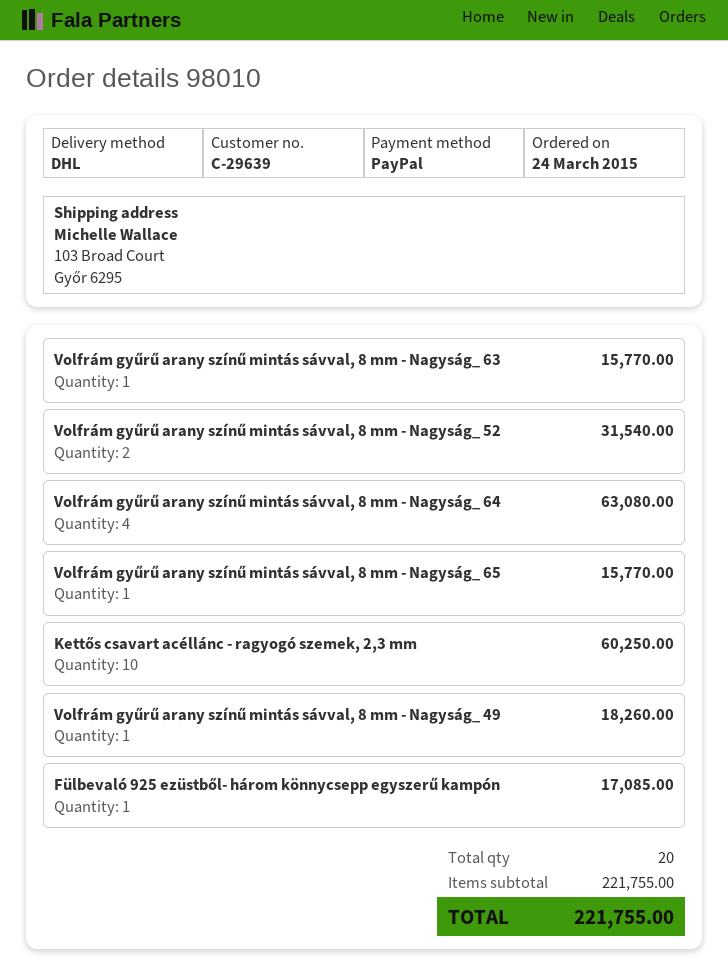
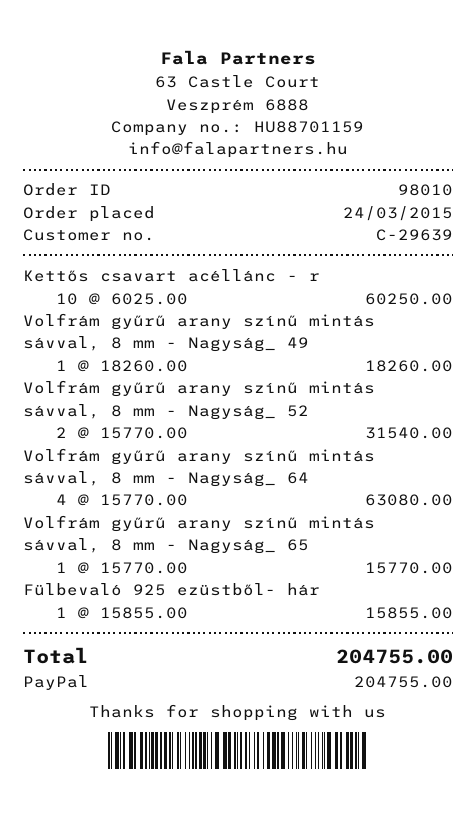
Volfrám gyűrű arany színű mintás sávval, 8 mm - Nagyság_ 63: 1 for 15770.00 -> none
Fülbevaló 925 ezüstből- három könnycsepp egyszerű kampón: 1 for 17085.00 -> 1 for 15855.00
total: 221755.00 -> 204755.00

